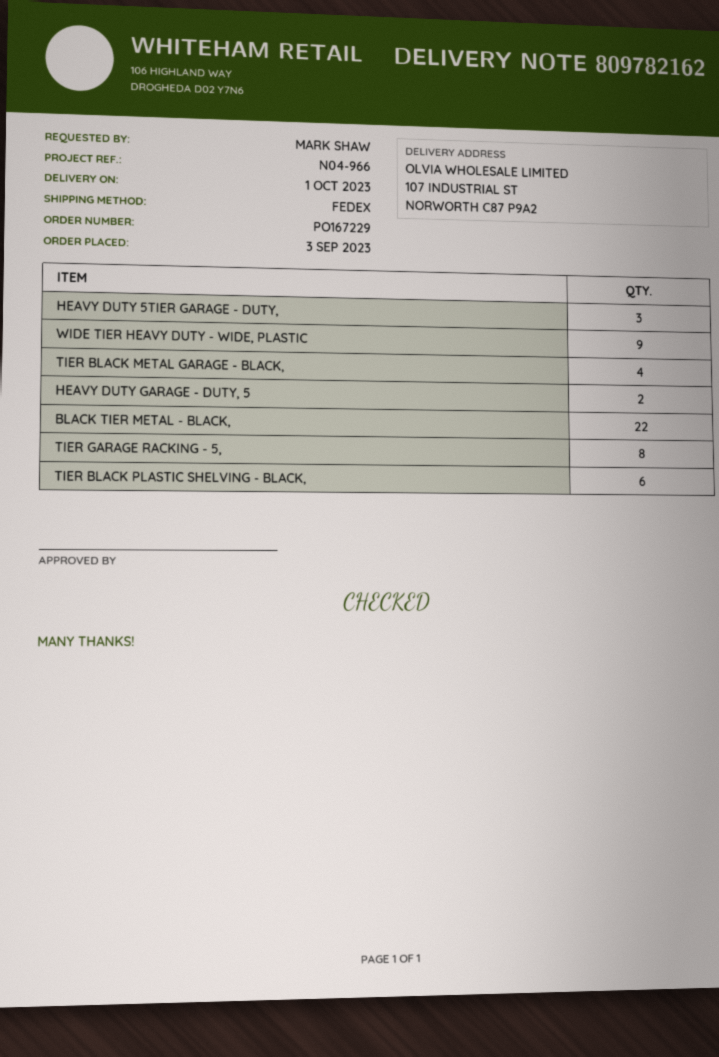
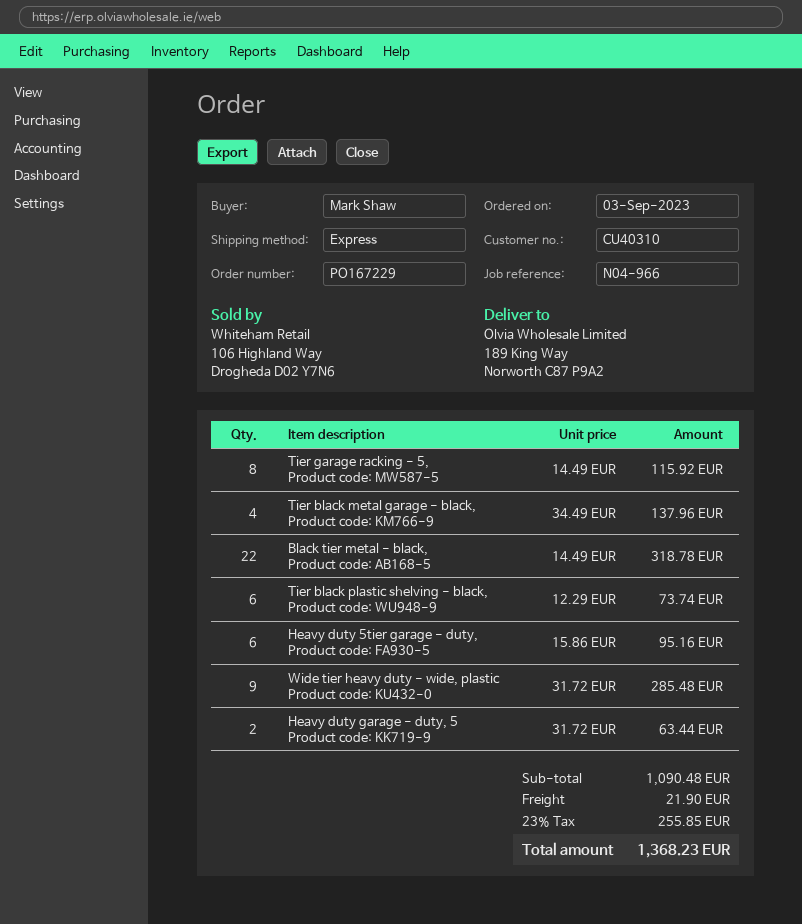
shipping method: FedEx -> express
ship to: 107 INDUSTRIAL ST, NORWORTH C87 P9A2 -> 189 King Way, Norworth C87 P9A2
HEAVY DUTY 5TIER GARAGE - DUTY,: 3 -> 6

